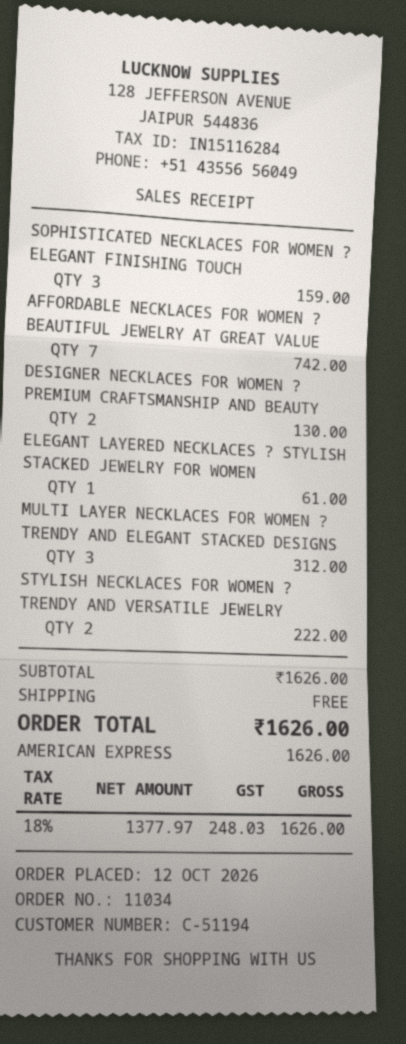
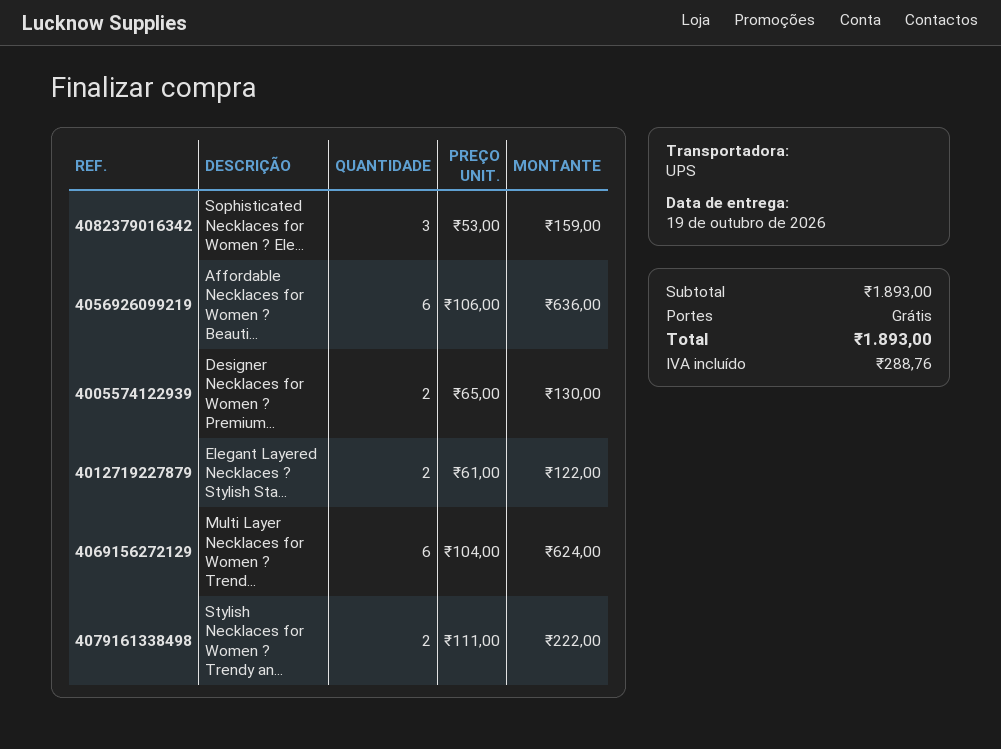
AFFORDABLE NECKLACES FOR WOMEN ? BEAUTIFUL JEWELRY AT GREAT VALUE: 7 for 742.00 -> 6 for 636.00
ELEGANT LAYERED NECKLACES ? STYLISH STACKED JEWELRY FOR WOMEN: 1 for 61.00 -> 2 for 122.00
MULTI LAYER NECKLACES FOR WOMEN ? TRENDY AND ELEGANT STACKED DESIGNS: 3 for 312.00 -> 6 for 624.00
subtotal: 1626.00 -> 1893.00
tax: 248.03 -> 288.76
total: 1626.00 -> 1893.00

